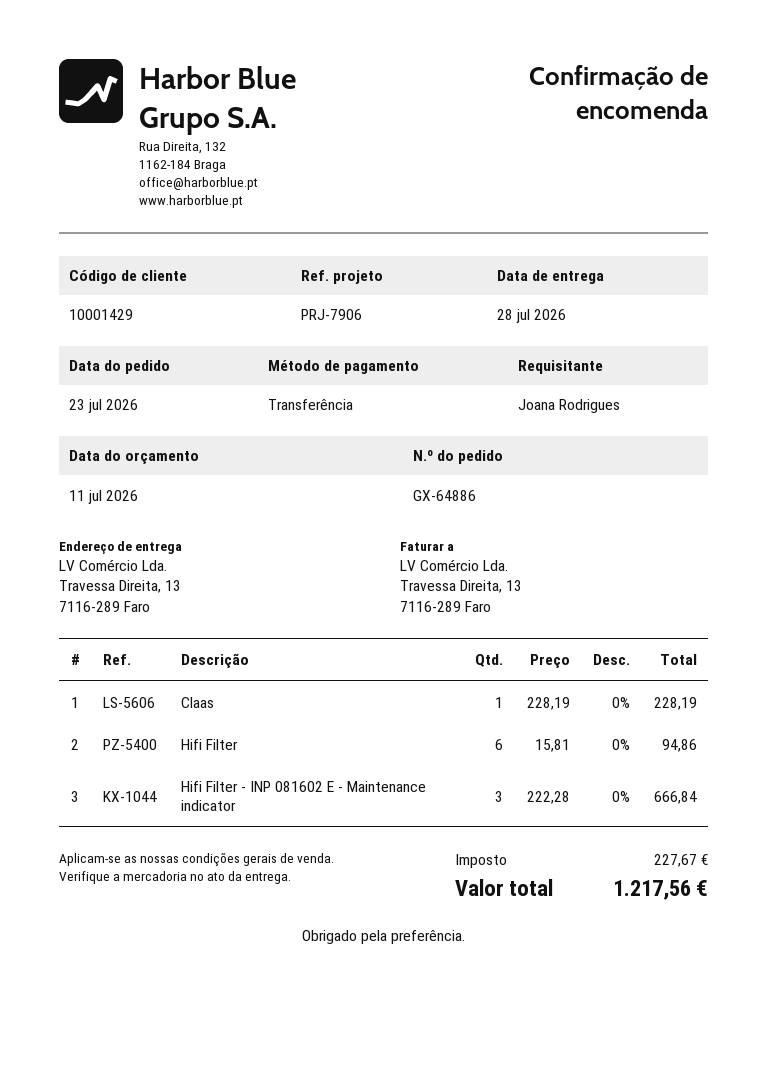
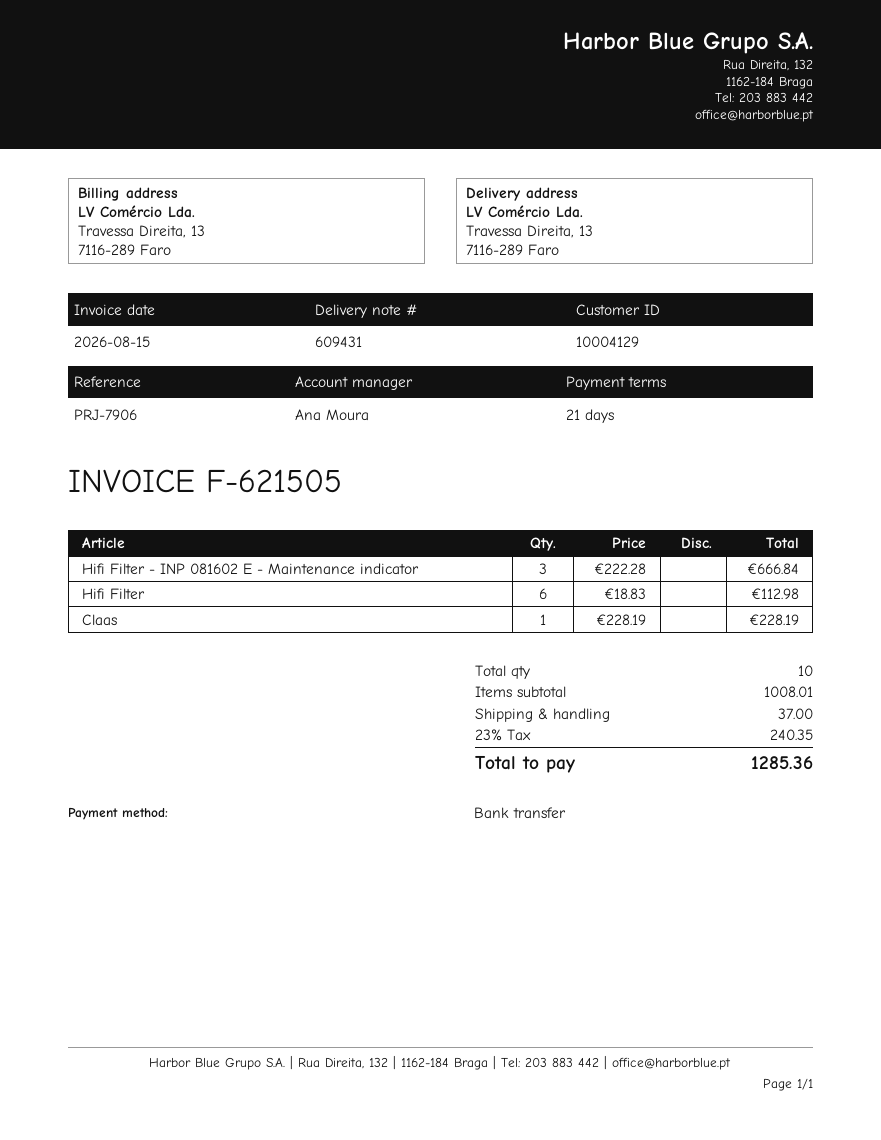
customer number: 10001429 -> 10004129
Hifi Filter: 6 x 15.81 = 94.86 -> 6 x 18.83 = 112.98
shipping: none -> 37.00
tax: 227.67 -> 240.35
total: 1217.56 -> 1285.36

